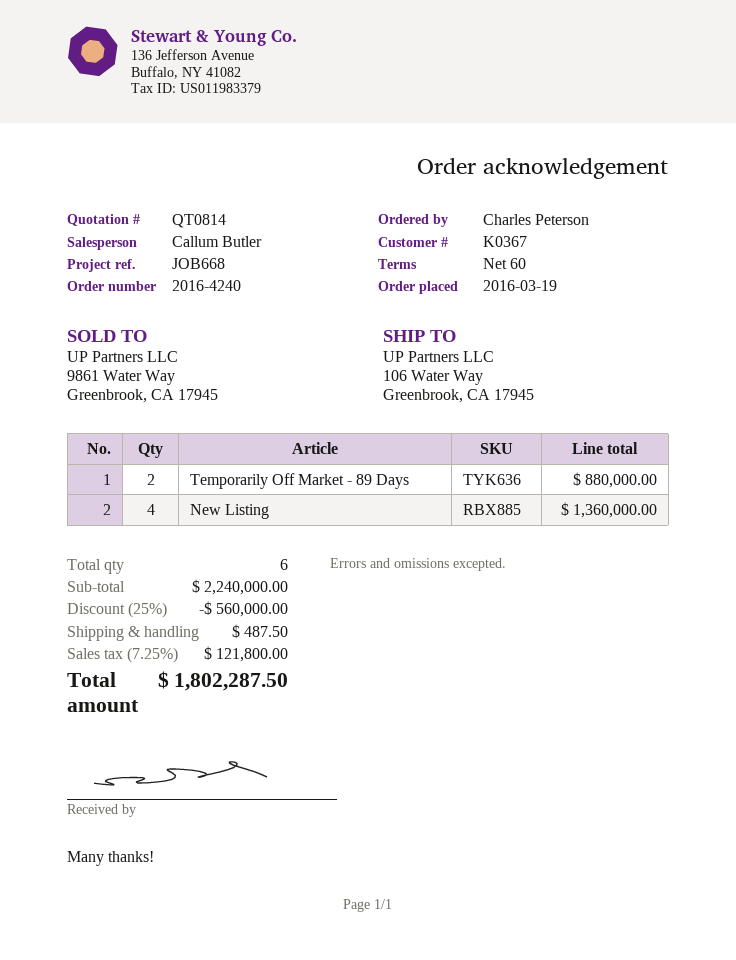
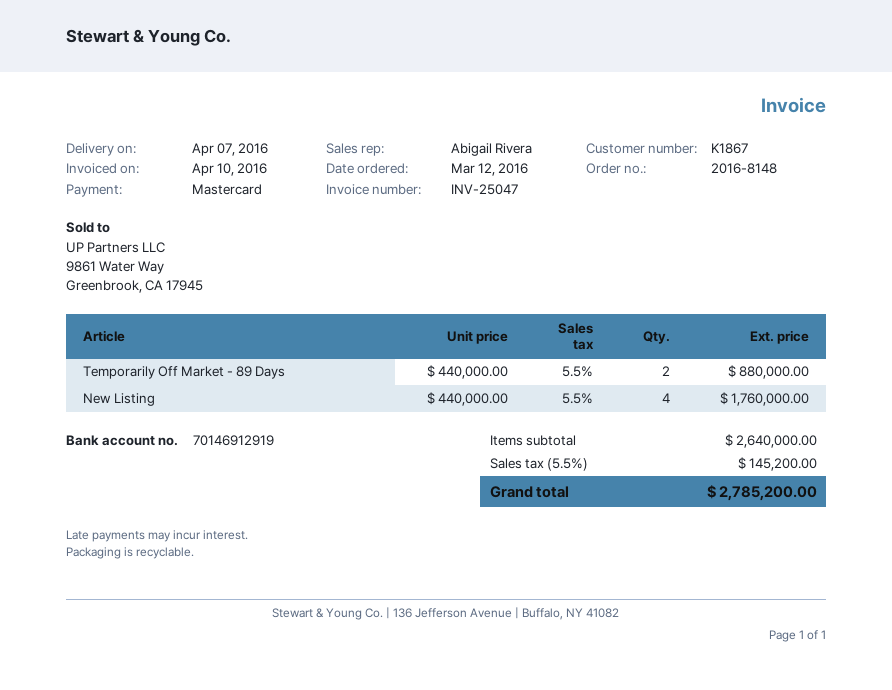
order number: 2016-4240 -> 2016-8148
order date: 2016-03-19 -> 2016-03-12
customer number: K0367 -> K1867
sales rep: Callum Butler -> Abigail Rivera
New Listing: 4 for 1360000.00 -> 4 for 1760000.00
subtotal: 2240000.00 -> 2640000.00
discount: 25% = 560000.00 -> none
shipping: 487.50 -> none
tax: 7.25% = 121800.00 -> 5.5% = 145200.00
total: 1802287.50 -> 2785200.00

